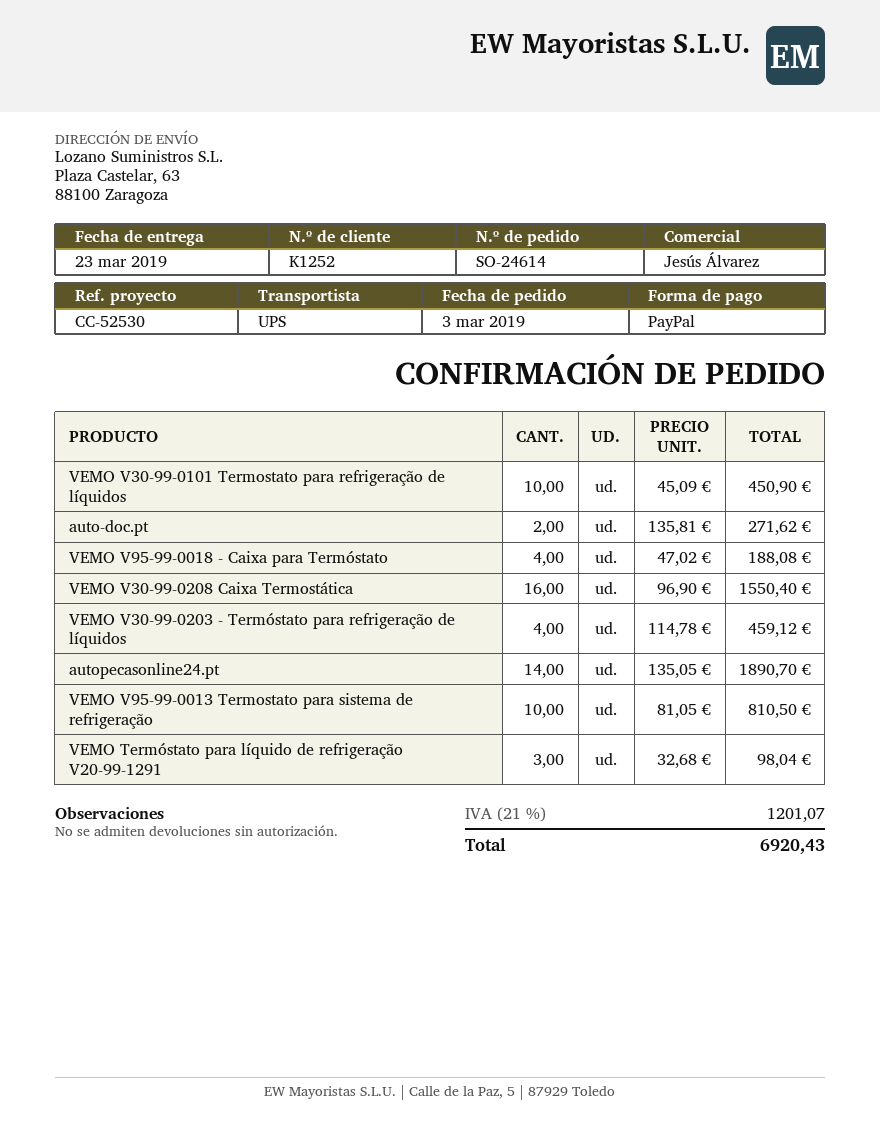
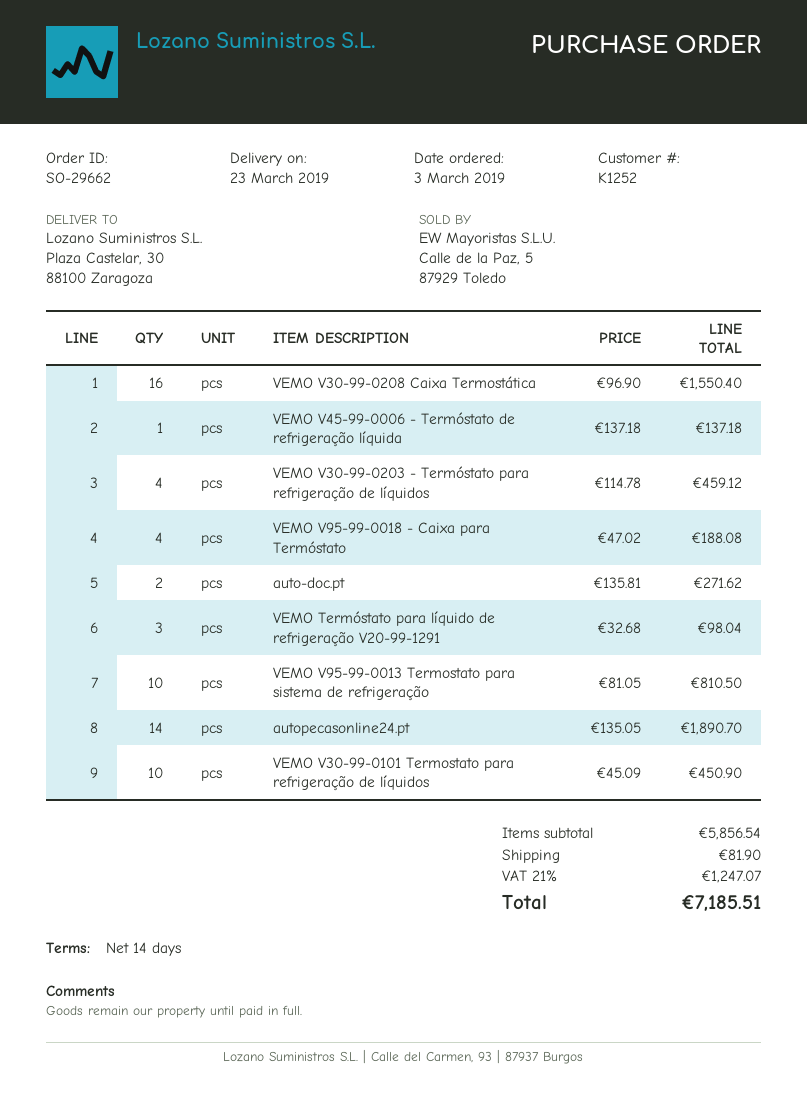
order number: SO-24614 -> SO-29662
ship to: Plaza Castelar, 63, 88100 Zaragoza -> Plaza Castelar, 30, 88100 Zaragoza
VEMO V45-99-0006 - Termóstato de refrigeração líquida: none -> 1 x 137.18 = 137.18
shipping: none -> 81.90
tax: 21% = 1201.07 -> 21% = 1247.07
total: 6920.43 -> 7185.51

